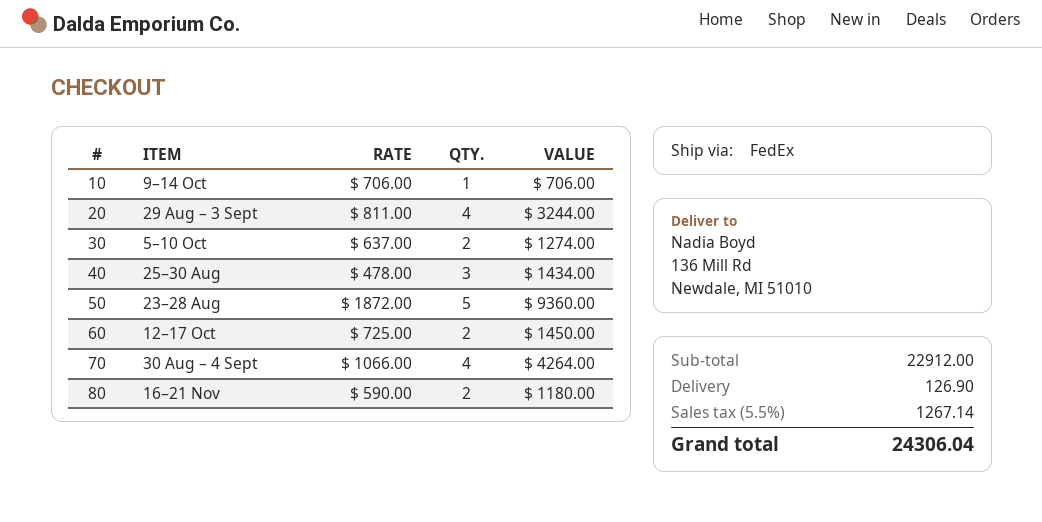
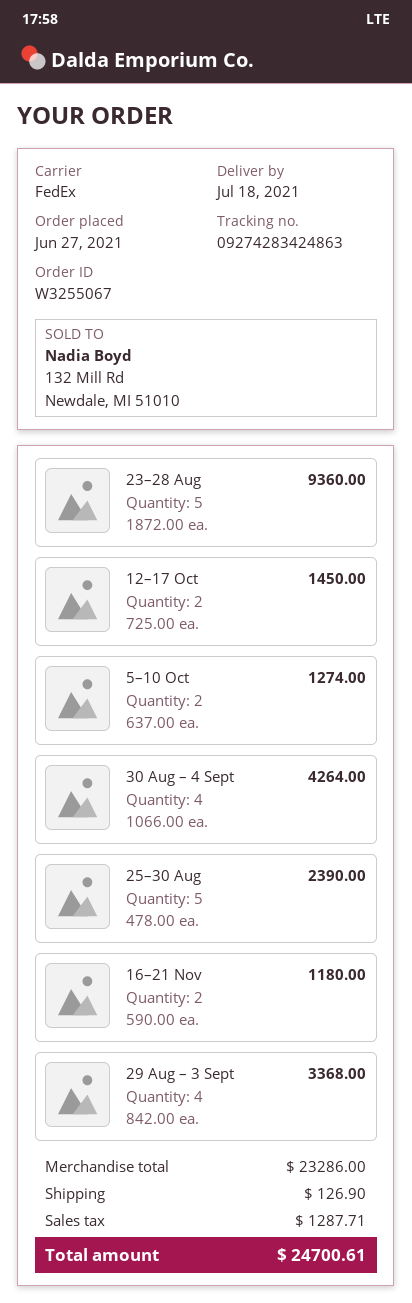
9–14 Oct: 1 x 706.00 = 706.00 -> none
29 Aug – 3 Sept: 4 x 811.00 = 3244.00 -> 4 x 842.00 = 3368.00
25–30 Aug: 3 x 478.00 = 1434.00 -> 5 x 478.00 = 2390.00
subtotal: 22912.00 -> 23286.00
tax: 1267.14 -> 1287.71
total: 24306.04 -> 24700.61

